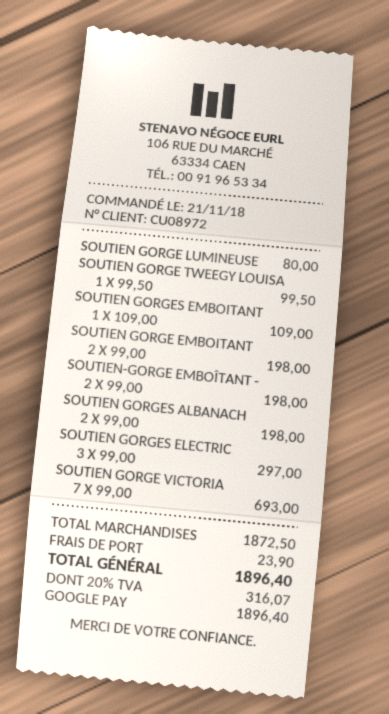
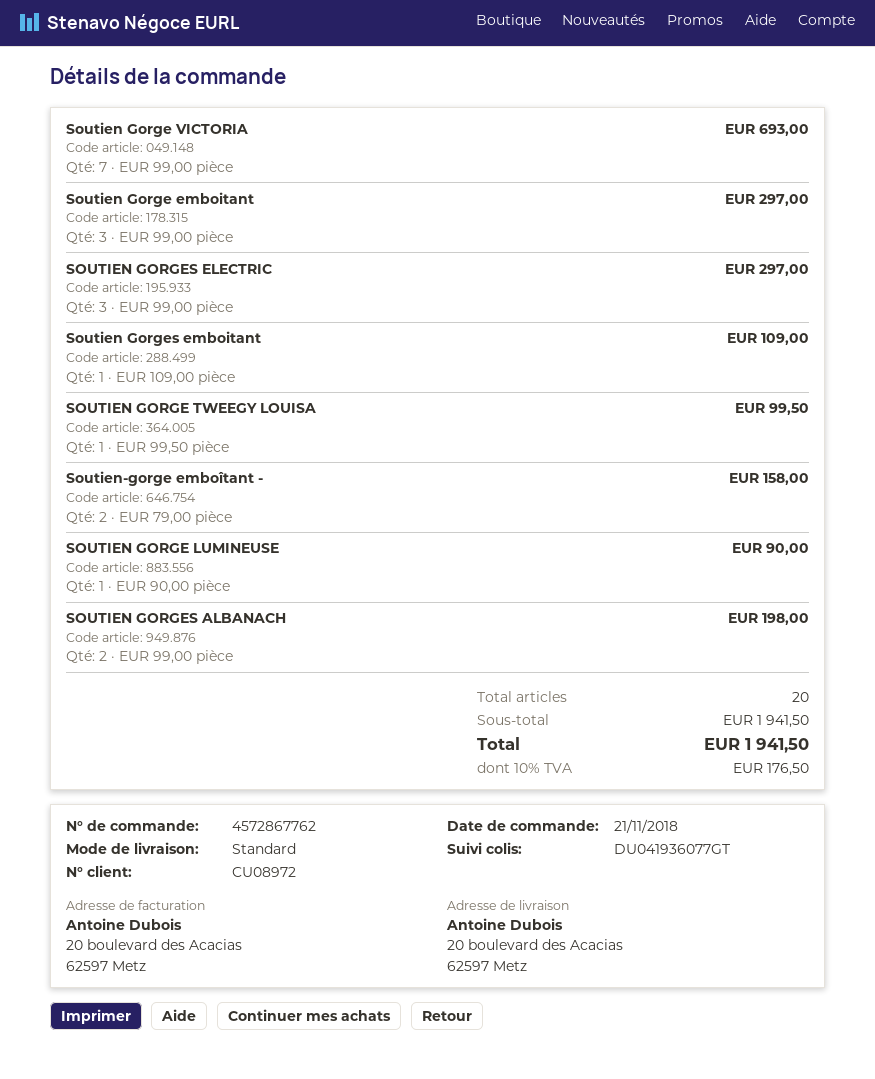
SOUTIEN GORGE LUMINEUSE: 1 x 80.00 = 80.00 -> 1 x 90.00 = 90.00
SOUTIEN GORGE EMBOITANT: 2 x 99.00 = 198.00 -> 3 x 99.00 = 297.00
SOUTIEN-GORGE EMBOÎTANT -: 2 x 99.00 = 198.00 -> 2 x 79.00 = 158.00
subtotal: 1872.50 -> 1941.50
shipping: 23.90 -> none
tax: 20% = 316.07 -> 10% = 176.50
total: 1896.40 -> 1941.50

